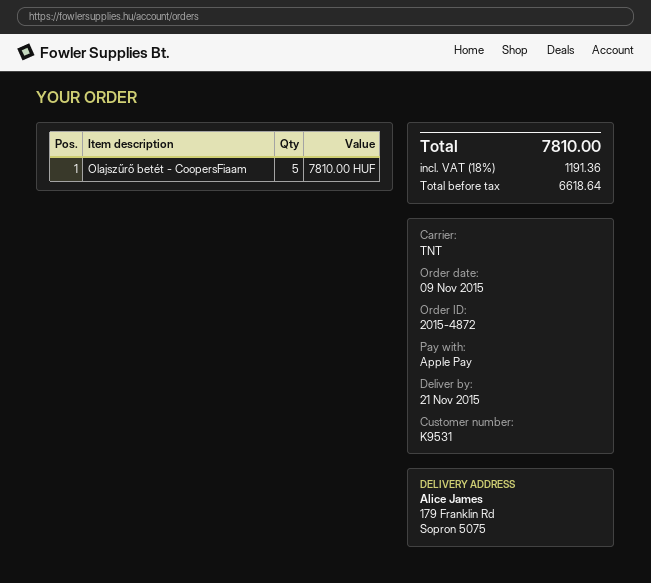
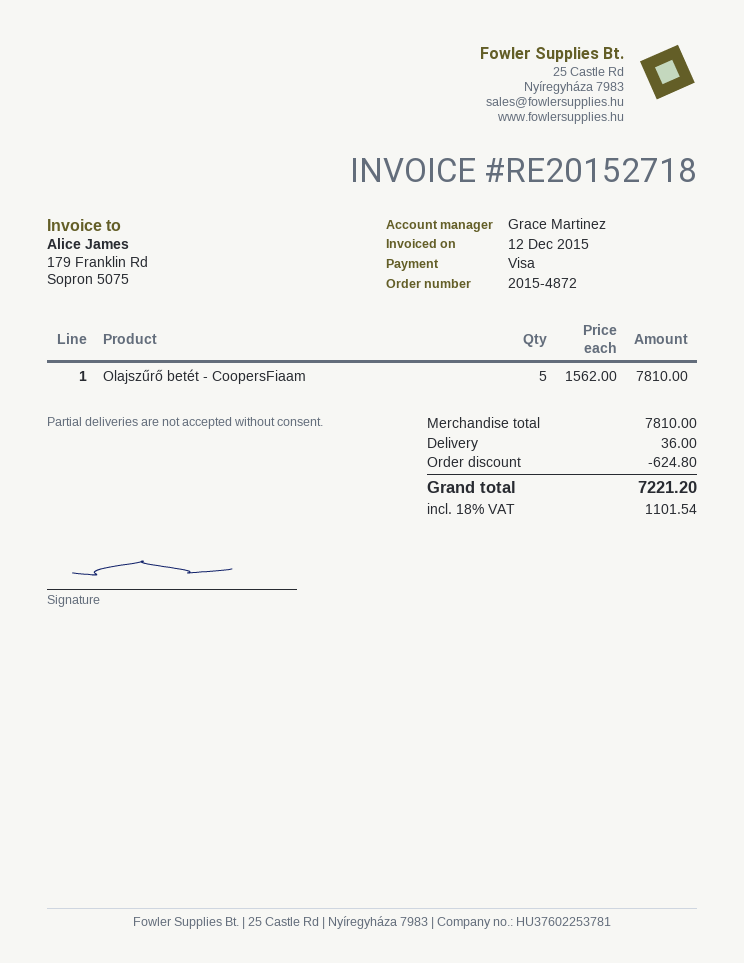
payment method: Apple Pay -> Visa
discount: none -> 624.80
shipping: none -> 36.00
tax: 18% = 1191.36 -> 18% = 1101.54
total: 7810.00 -> 7221.20

